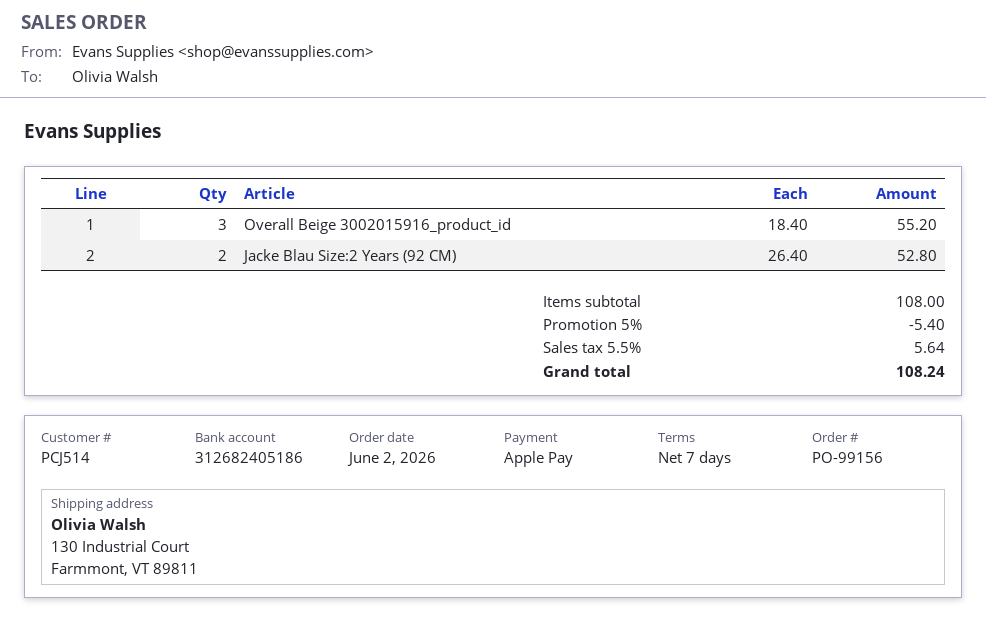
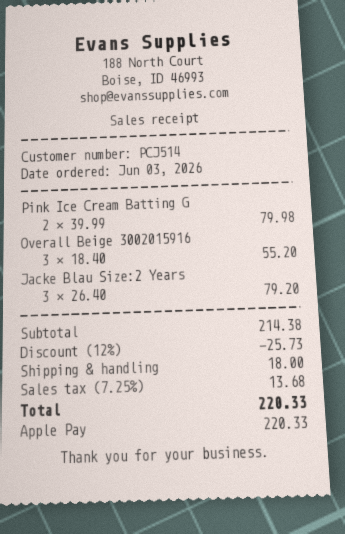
order date: 2026-06-02 -> 2026-06-03
Jacke Blau Size:2 Years (92 CM): 2 x 26.40 = 52.80 -> 3 x 26.40 = 79.20
Pink Ice Cream Batting G: none -> 2 x 39.99 = 79.98
subtotal: 108.00 -> 214.38
discount: 5% = 5.40 -> 12% = 25.73
shipping: none -> 18.00
tax: 5.5% = 5.64 -> 7.25% = 13.68
total: 108.24 -> 220.33

